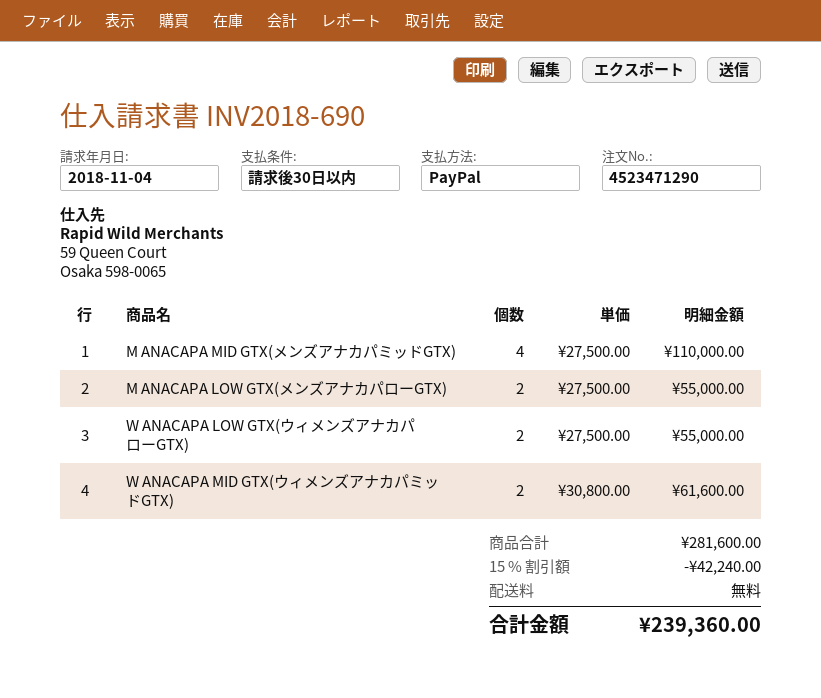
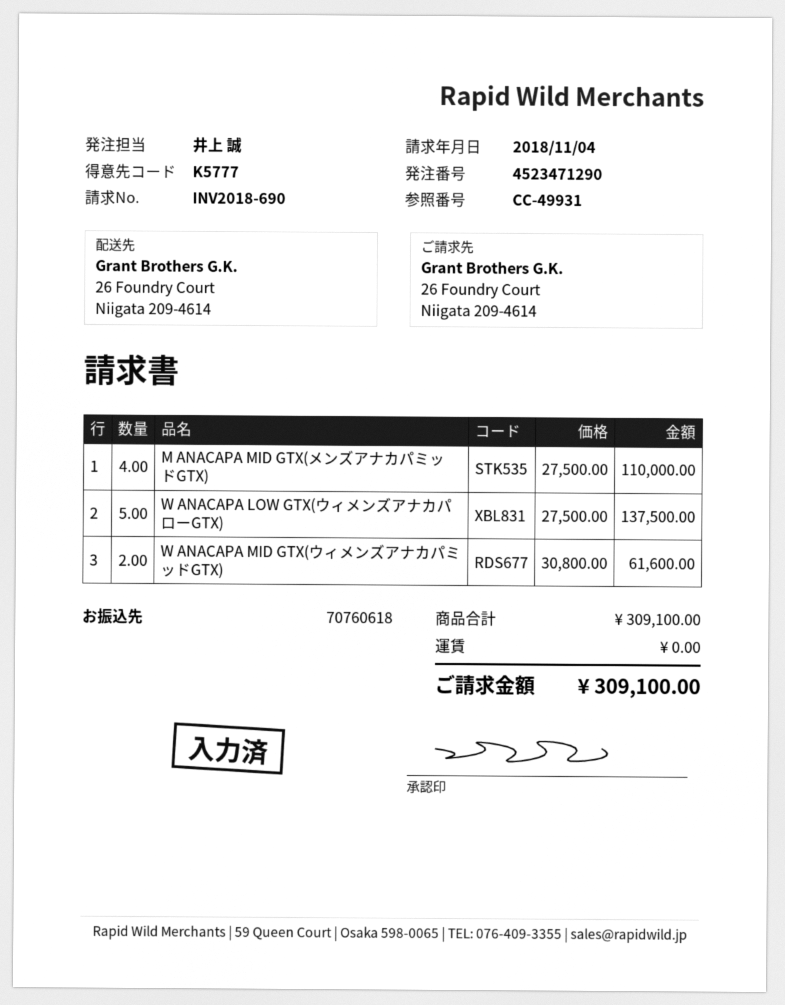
M ANACAPA LOW GTX(メンズアナカパローGTX): 2 x 27500.00 = 55000.00 -> none
W ANACAPA LOW GTX(ウィメンズアナカパローGTX): 2 x 27500.00 = 55000.00 -> 5 x 27500.00 = 137500.00
subtotal: 281600.00 -> 309100.00
discount: 15% = 42240.00 -> none
total: 239360.00 -> 309100.00

